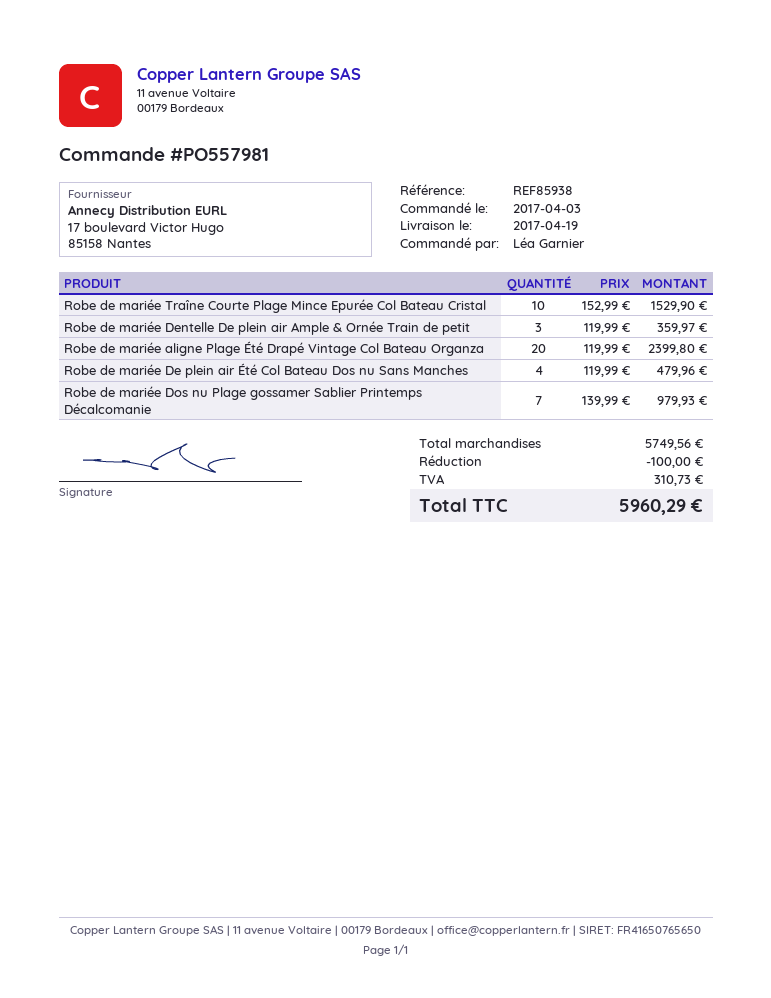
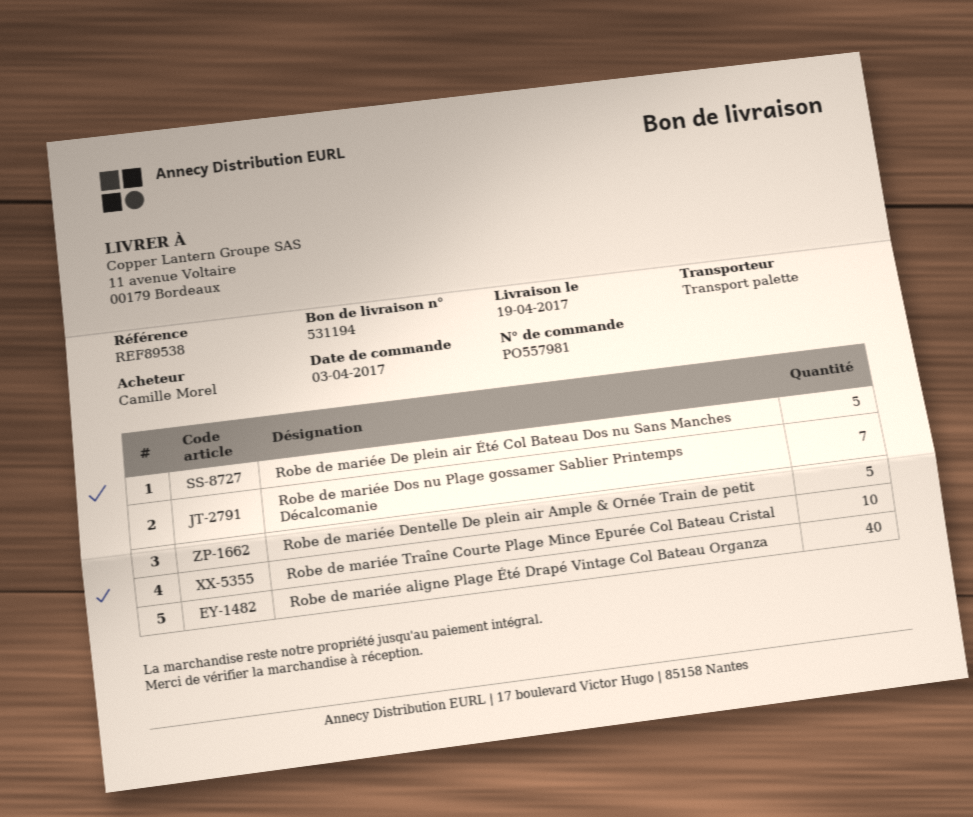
reference: REF85938 -> REF89538
ordered by: Léa Garnier -> Camille Morel
Robe de mariée Dentelle De plein air Ample & Ornée Train de petit: 3 -> 5
Robe de mariée aligne Plage Été Drapé Vintage Col Bateau Organza: 20 -> 40
Robe de mariée De plein air Été Col Bateau Dos nu Sans Manches: 4 -> 5

